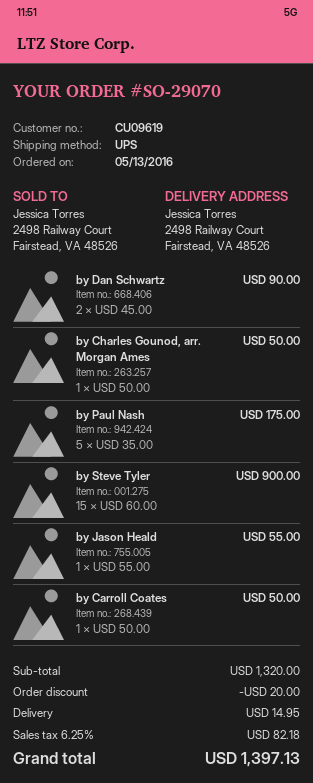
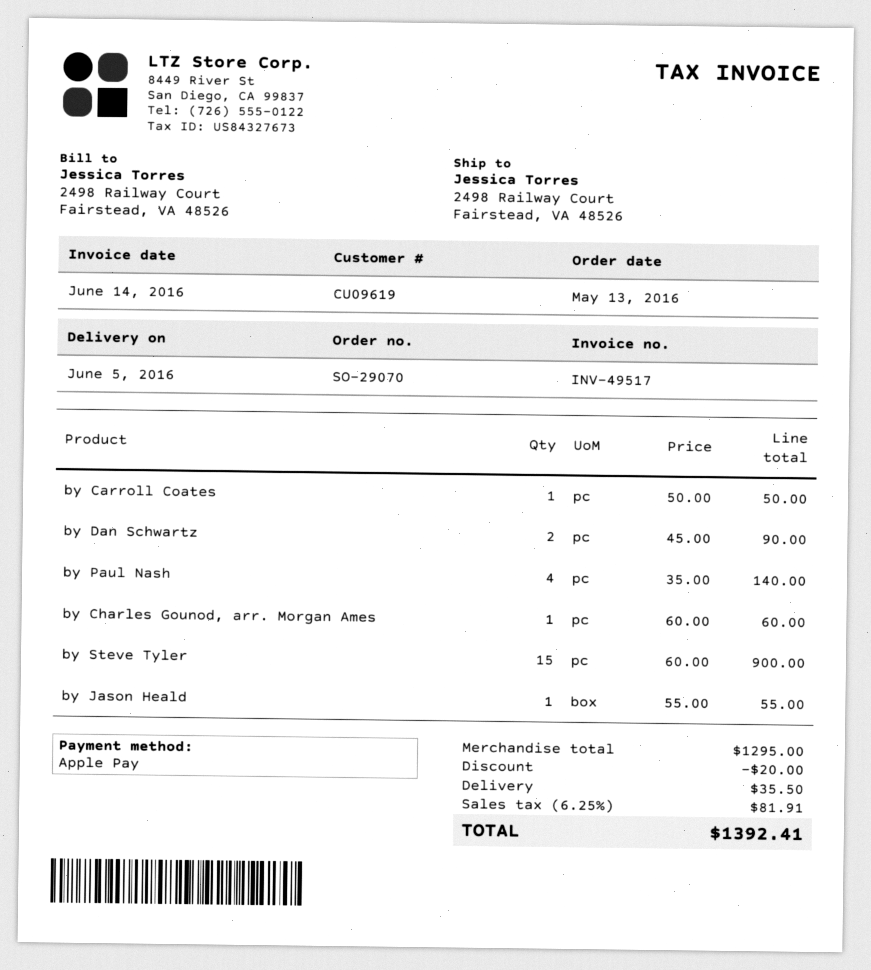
by Charles Gounod, arr. Morgan Ames: 1 x 50.00 = 50.00 -> 1 x 60.00 = 60.00
by Paul Nash: 5 x 35.00 = 175.00 -> 4 x 35.00 = 140.00
subtotal: 1320.00 -> 1295.00
shipping: 14.95 -> 35.50
tax: 6.25% = 82.18 -> 6.25% = 81.91
total: 1397.13 -> 1392.41

